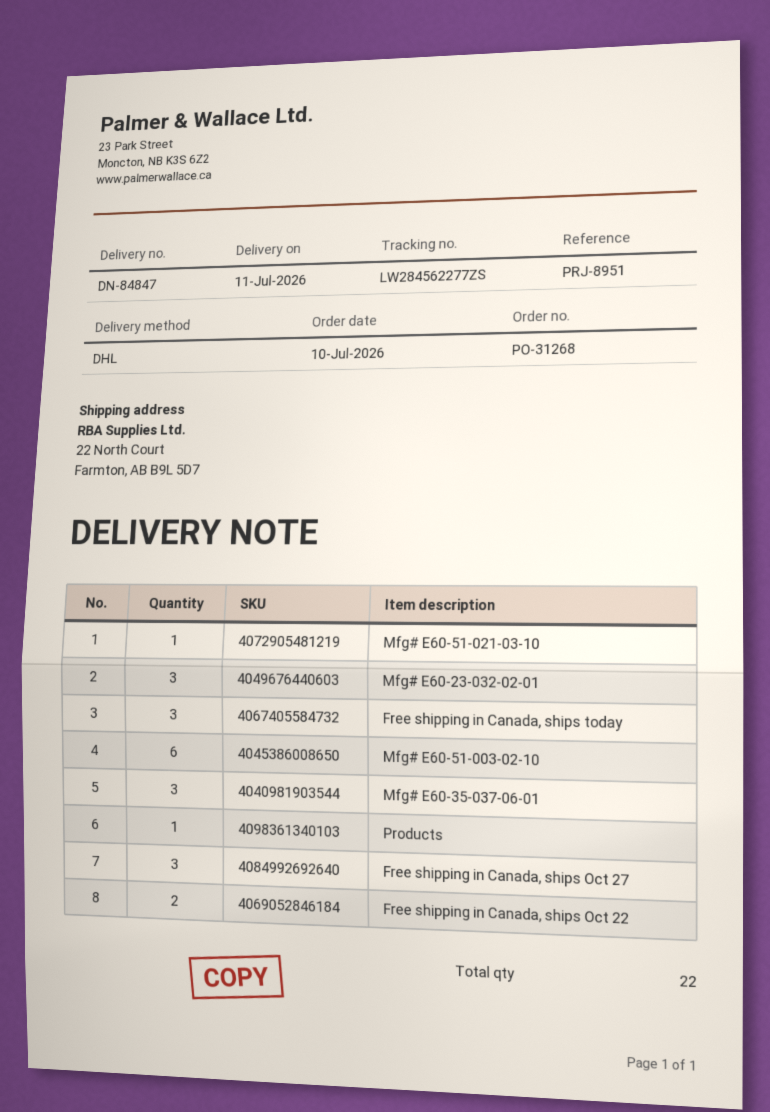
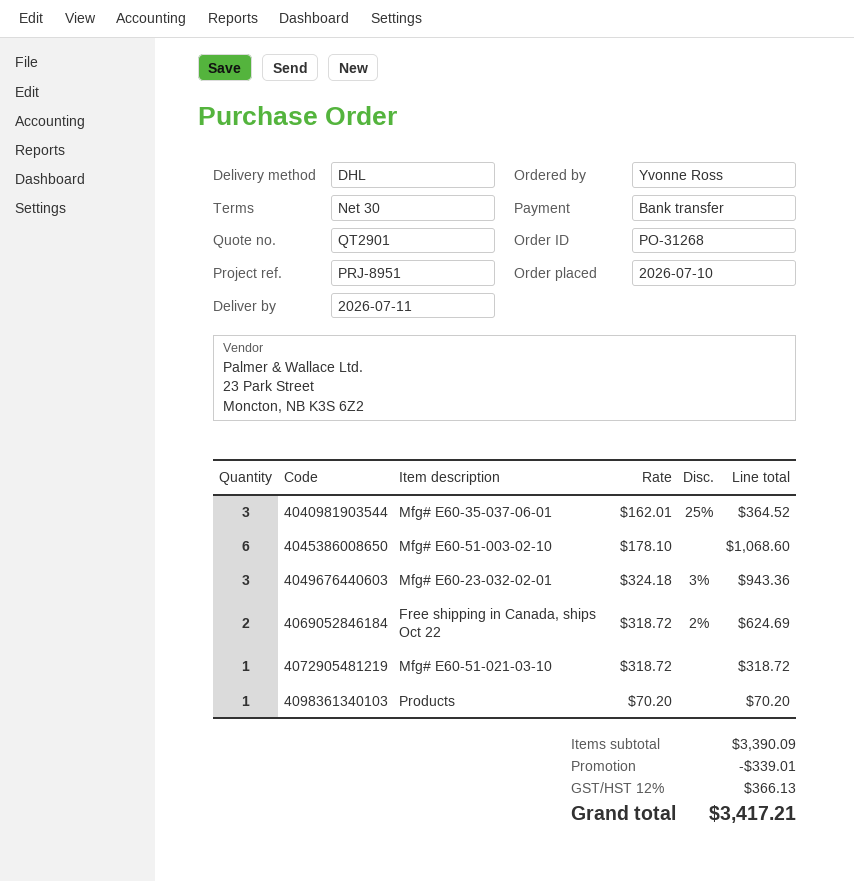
Free shipping in Canada, ships today: 3 -> none
Free shipping in Canada, ships Oct 27: 3 -> none

